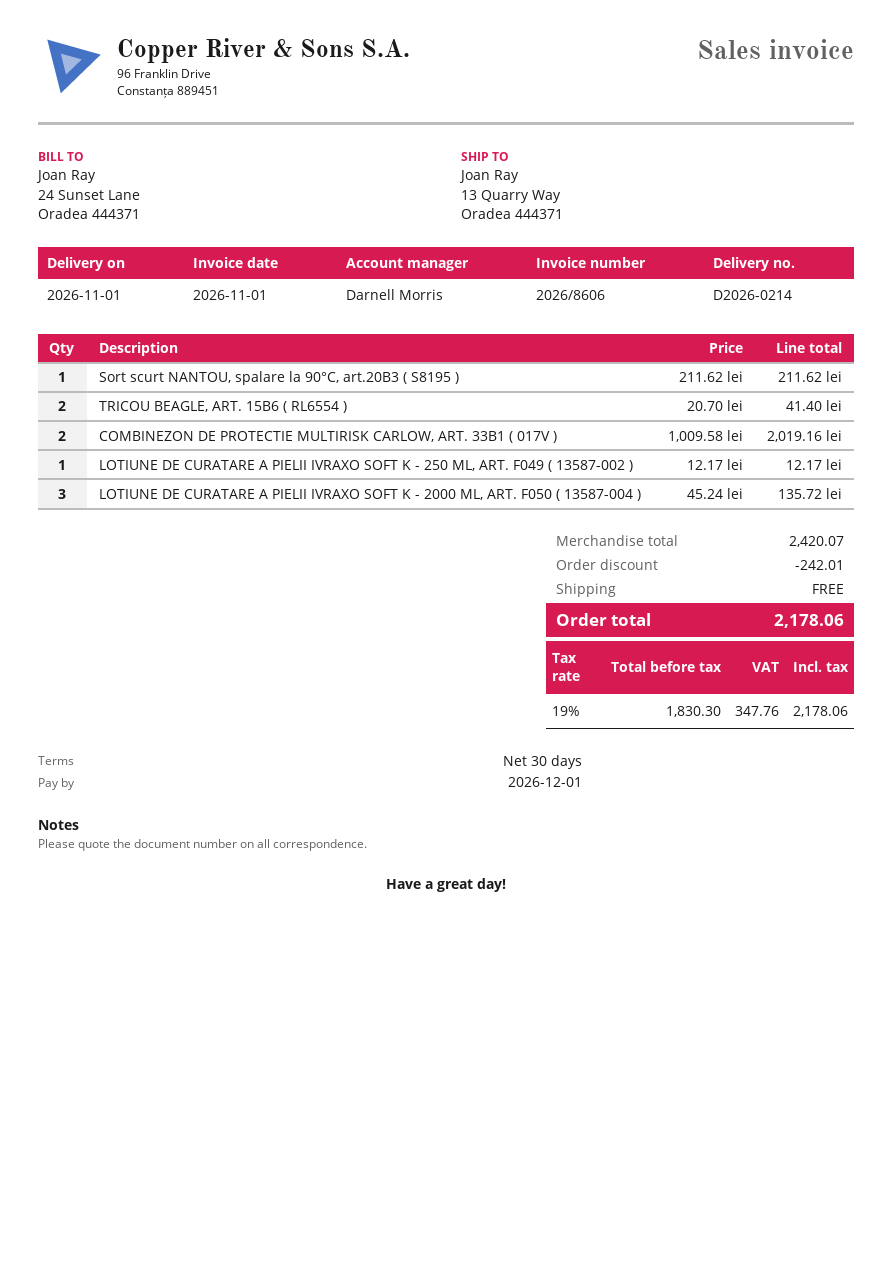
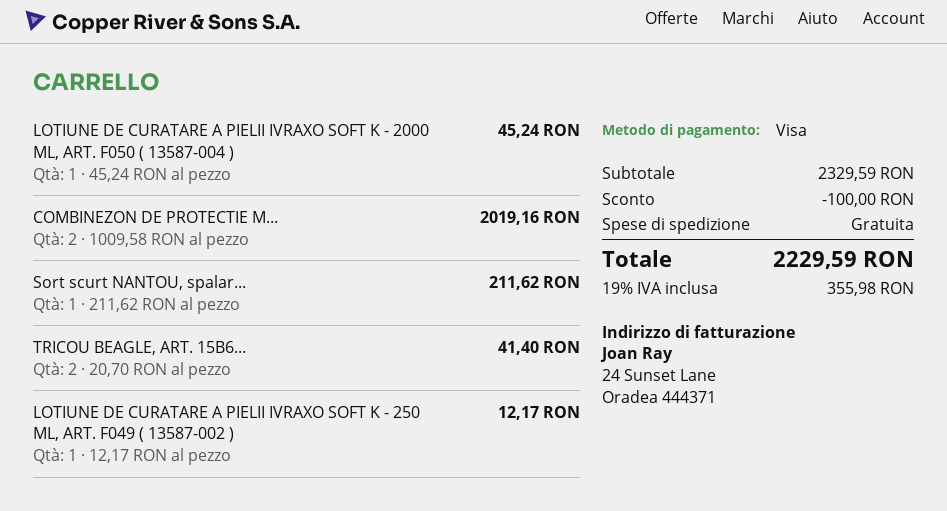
LOTIUNE DE CURATARE A PIELII IVRAXO SOFT K - 2000 ML, ART. F050 ( 13587-004 ): 3 x 45.24 = 135.72 -> 1 x 45.24 = 45.24
subtotal: 2420.07 -> 2329.59
discount: 242.01 -> 100.00
tax: 19% = 347.76 -> 19% = 355.98
total: 2178.06 -> 2229.59

